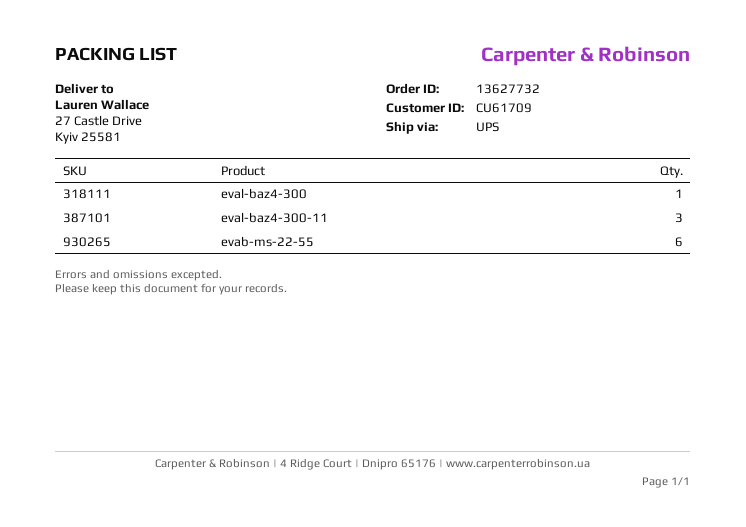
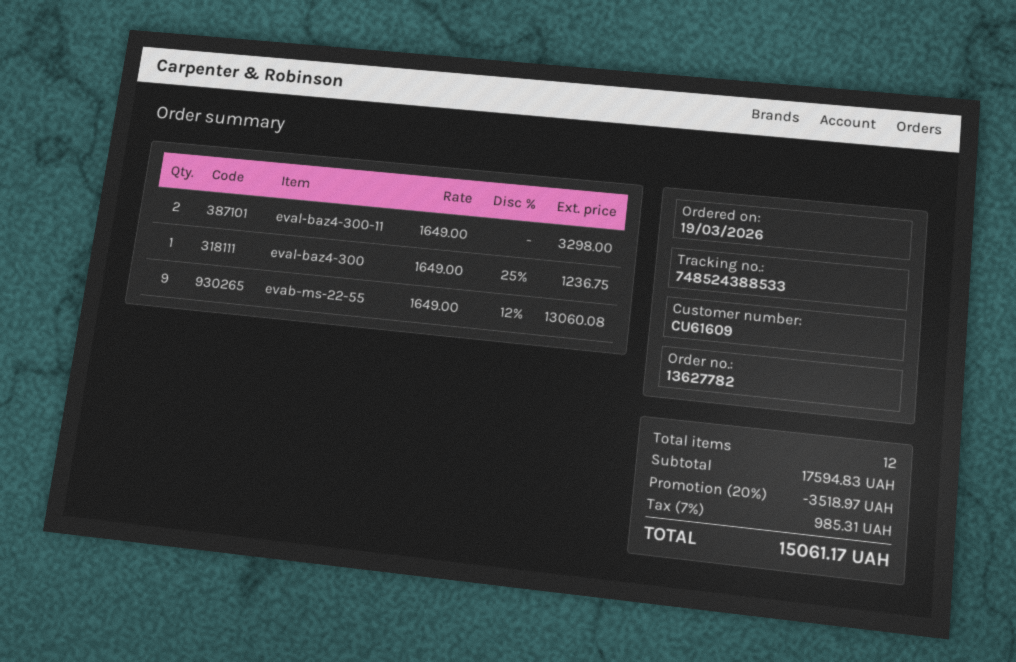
order number: 13627732 -> 13627782
customer number: CU61709 -> CU61609
eval-baz4-300-11: 3 -> 2
evab-ms-22-55: 6 -> 9

